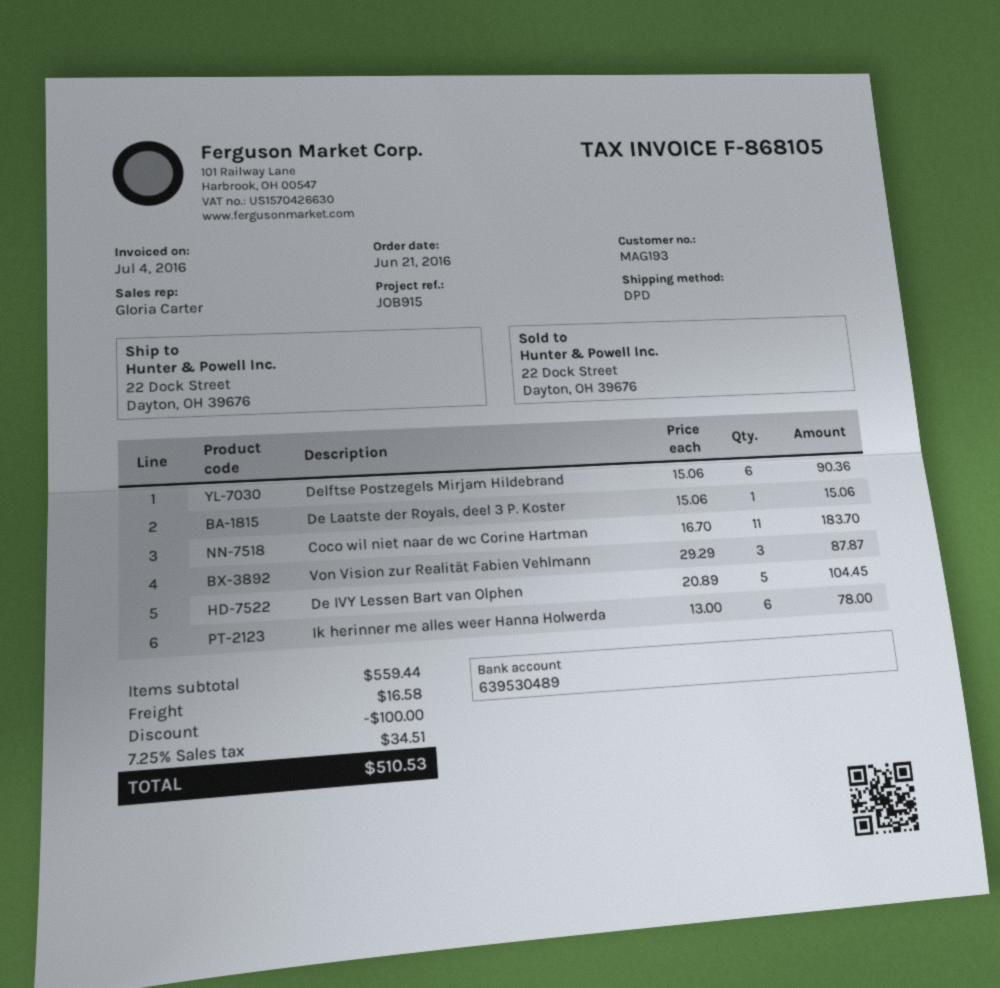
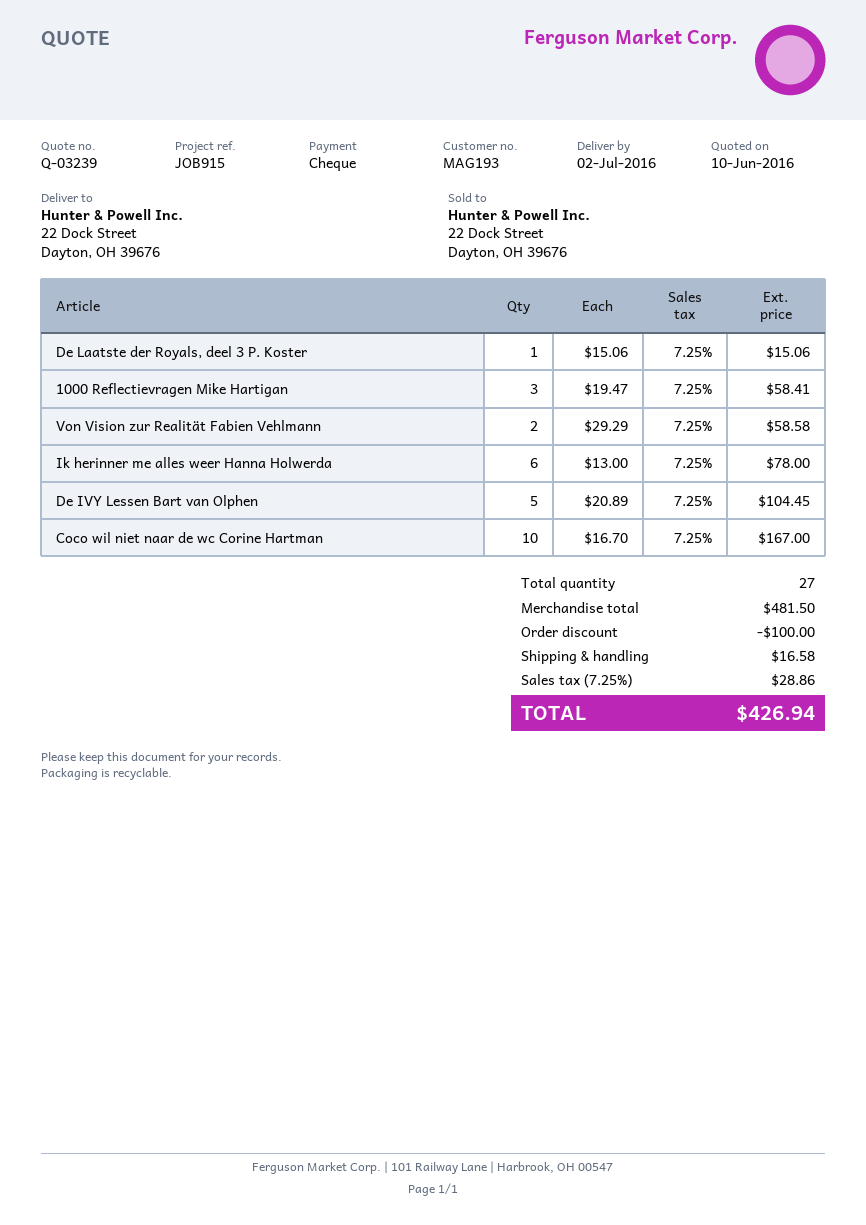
Delftse Postzegels Mirjam Hildebrand: 6 x 15.06 = 90.36 -> none
Coco wil niet naar de wc Corine Hartman: 11 x 16.70 = 183.70 -> 10 x 16.70 = 167.00
Von Vision zur Realität Fabien Vehlmann: 3 x 29.29 = 87.87 -> 2 x 29.29 = 58.58
1000 Reflectievragen Mike Hartigan: none -> 3 x 19.47 = 58.41
subtotal: 559.44 -> 481.50
tax: 7.25% = 34.51 -> 7.25% = 28.86
total: 510.53 -> 426.94

